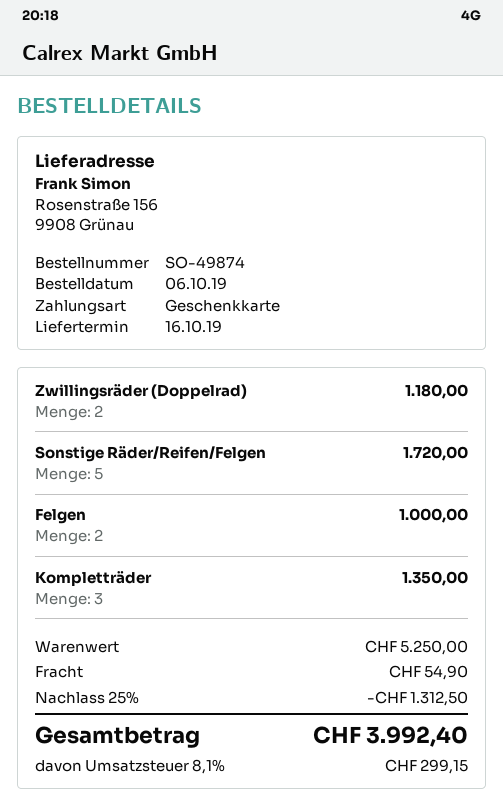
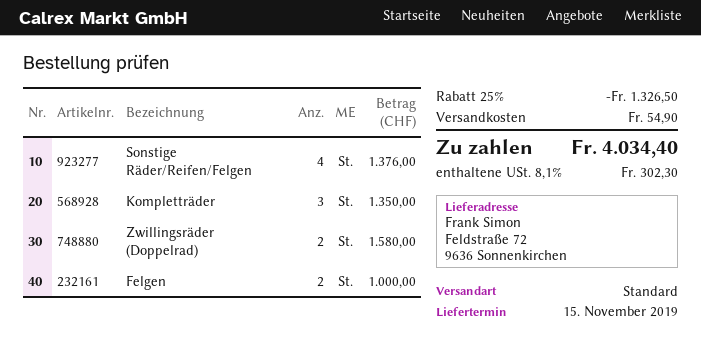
delivery date: 2019-10-16 -> 2019-11-15
ship to: Rosenstraße 156, 9908 Grünau -> Feldstraße 72, 9636 Sonnenkirchen
Zwillingsräder (Doppelrad): 2 for 1180.00 -> 2 for 1580.00
Sonstige Räder/Reifen/Felgen: 5 for 1720.00 -> 4 for 1376.00
discount: 25% = 1312.50 -> 25% = 1326.50
tax: 8.1% = 299.15 -> 8.1% = 302.30
total: 3992.40 -> 4034.40

